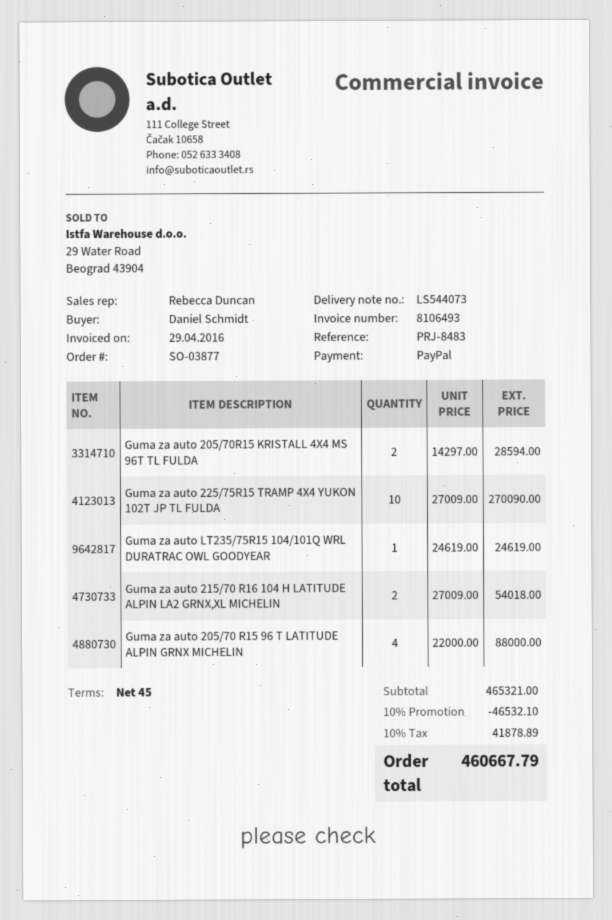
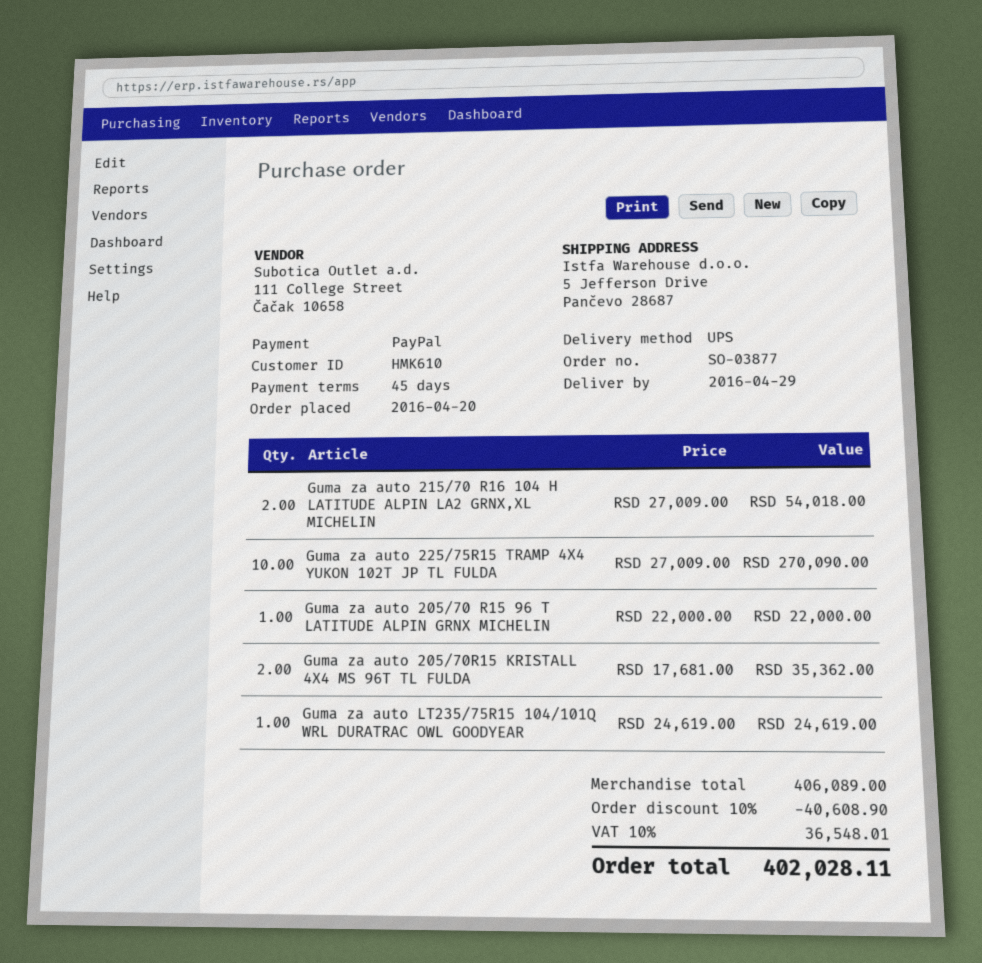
Guma za auto 205/70R15 KRISTALL 4X4 MS 96T TL FULDA: 2 x 14297.00 = 28594.00 -> 2 x 17681.00 = 35362.00
Guma za auto 205/70 R15 96 T LATITUDE ALPIN GRNX MICHELIN: 4 x 22000.00 = 88000.00 -> 1 x 22000.00 = 22000.00
subtotal: 465321.00 -> 406089.00
discount: 10% = 46532.10 -> 10% = 40608.90
tax: 10% = 41878.89 -> 10% = 36548.01
total: 460667.79 -> 402028.11

